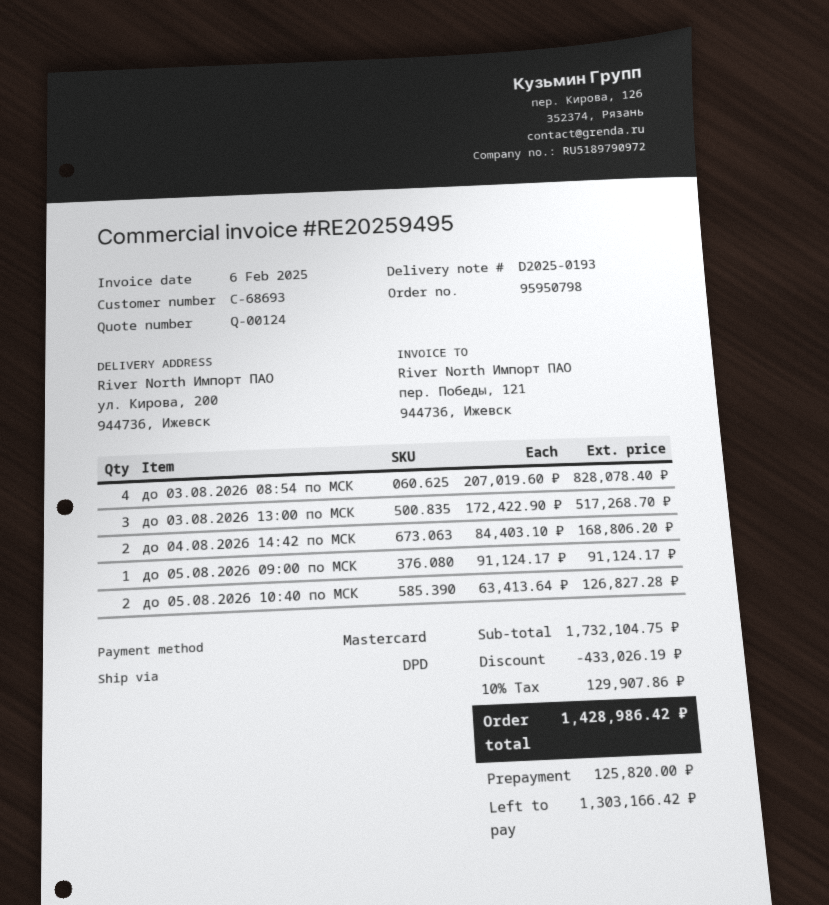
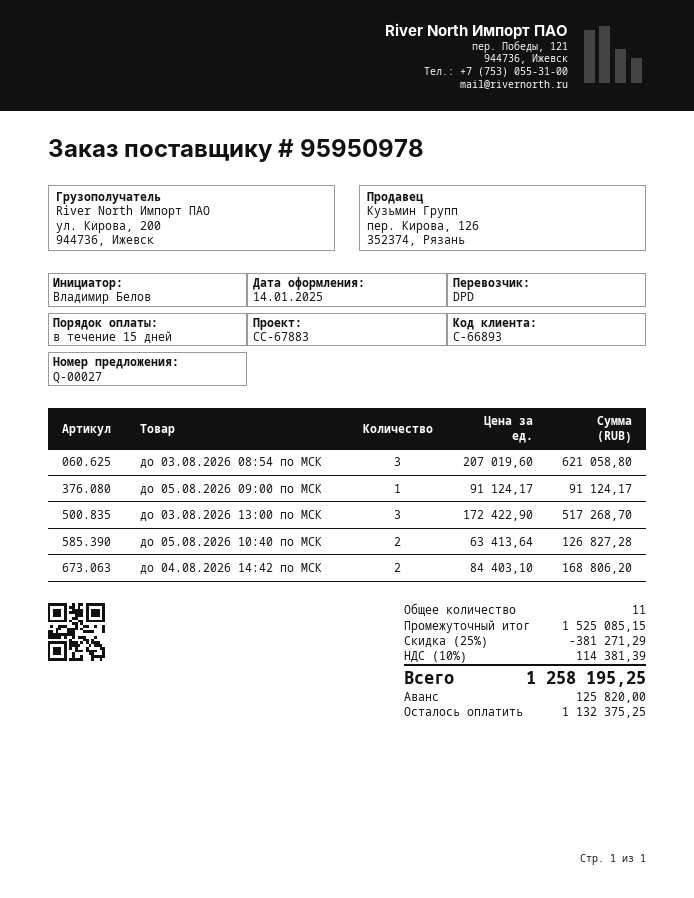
quote number: Q-00124 -> Q-00027
order number: 95950798 -> 95950978
customer number: C-68693 -> C-66893
до 03.08.2026 08:54 по МСК: 4 x 207019.60 = 828078.40 -> 3 x 207019.60 = 621058.80
subtotal: 1732104.75 -> 1525085.15
discount: 433026.19 -> 381271.29
tax: 10% = 129907.86 -> 10% = 114381.39
total: 1428986.42 -> 1258195.25
balance: 1303166.42 -> 1132375.25

